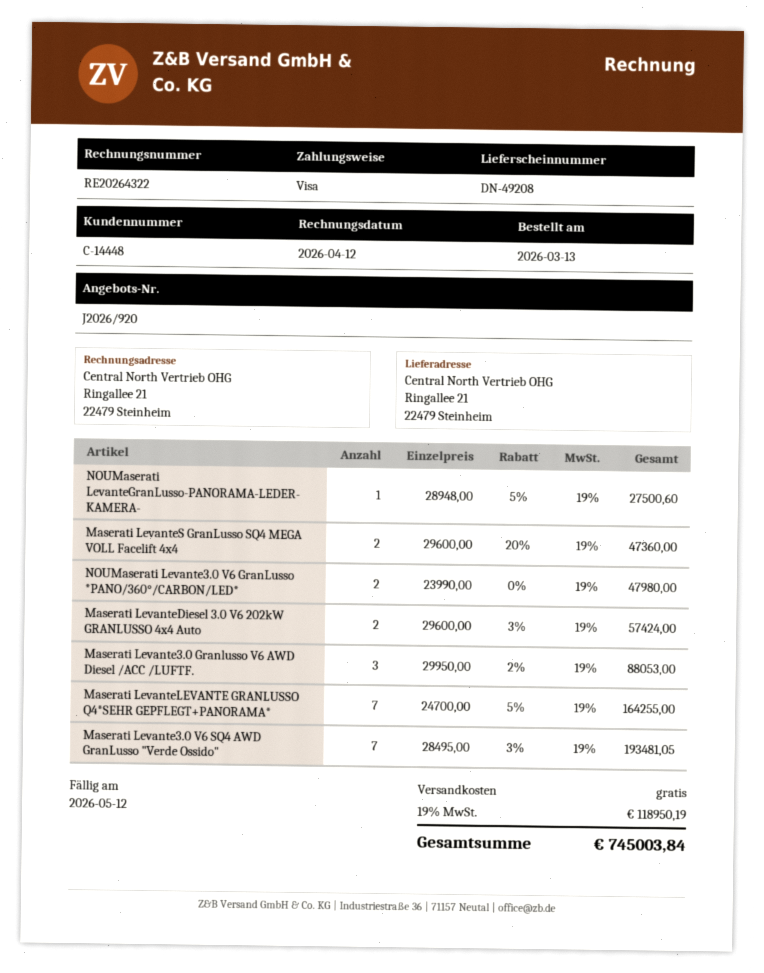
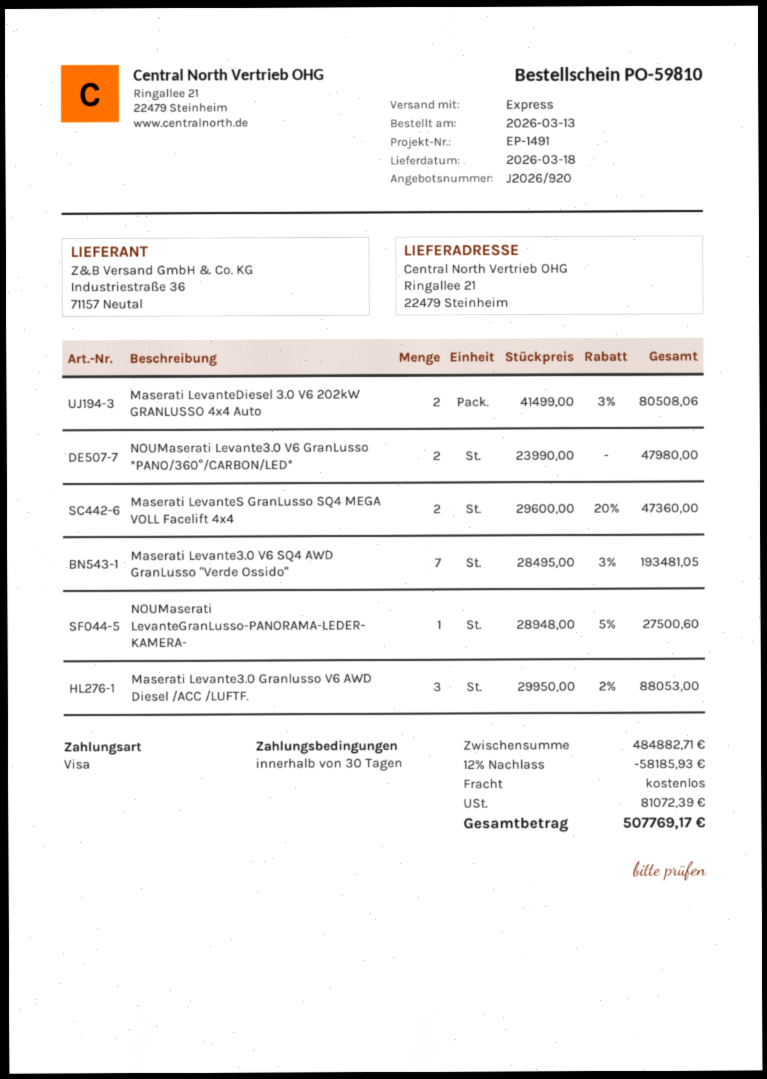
Maserati LevanteDiesel 3.0 V6 202kW GRANLUSSO 4x4 Auto: 2 x 29600.00 - 3% = 57424.00 -> 2 x 41499.00 - 3% = 80508.06
Maserati LevanteLEVANTE GRANLUSSO Q4*SEHR GEPFLEGT+PANORAMA*: 7 x 24700.00 - 5% = 164255.00 -> none
discount: none -> 12% = 58185.93
tax: 118950.19 -> 81072.39
total: 745003.84 -> 507769.17

